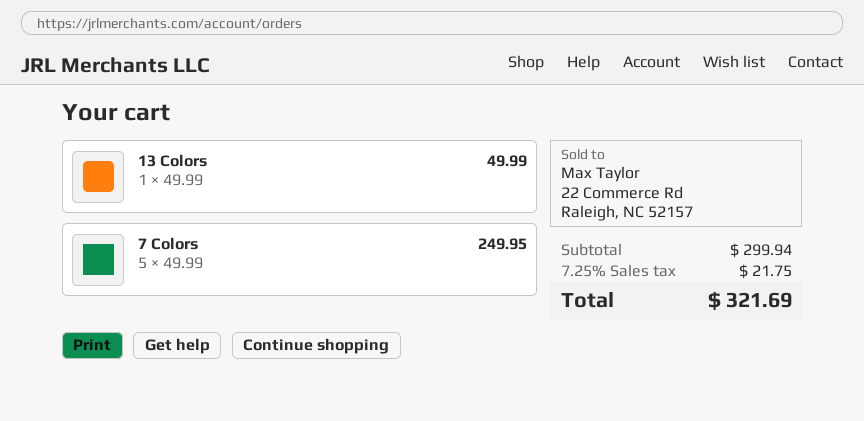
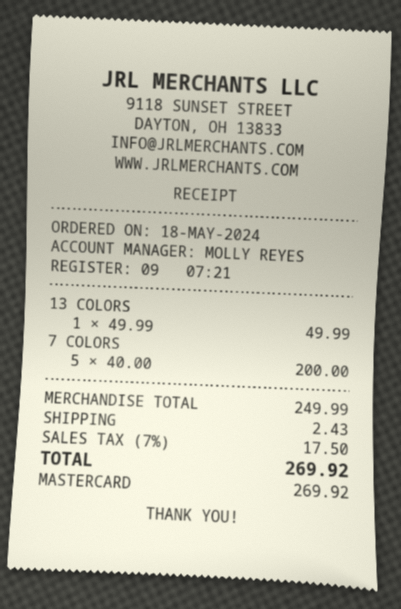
7 Colors: 5 x 49.99 = 249.95 -> 5 x 40.00 = 200.00
subtotal: 299.94 -> 249.99
shipping: none -> 2.43
tax: 7.25% = 21.75 -> 7% = 17.50
total: 321.69 -> 269.92

